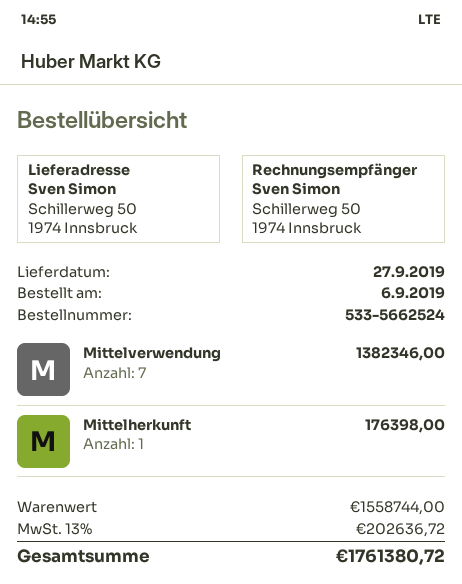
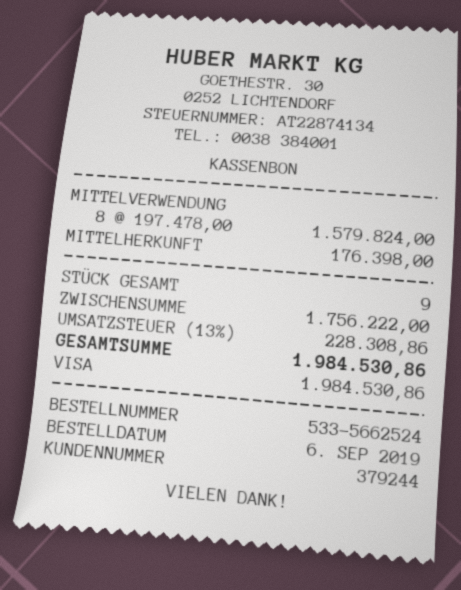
Mittelverwendung: 7 for 1382346.00 -> 8 for 1579824.00
subtotal: 1558744.00 -> 1756222.00
tax: 13% = 202636.72 -> 13% = 228308.86
total: 1761380.72 -> 1984530.86

